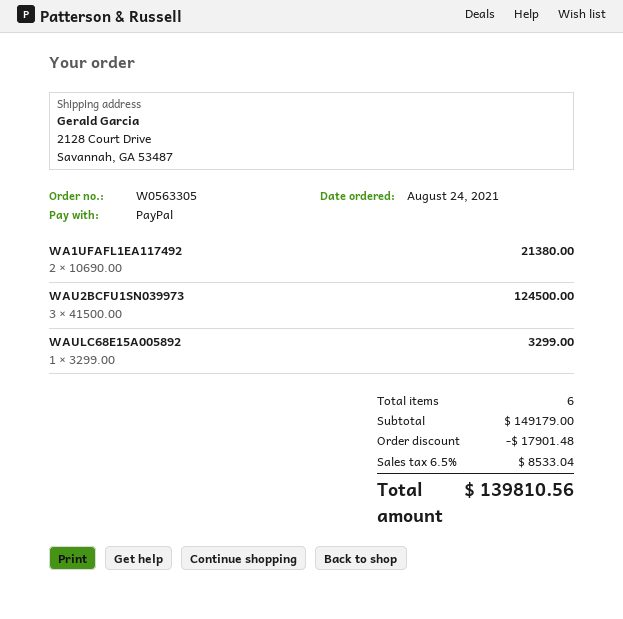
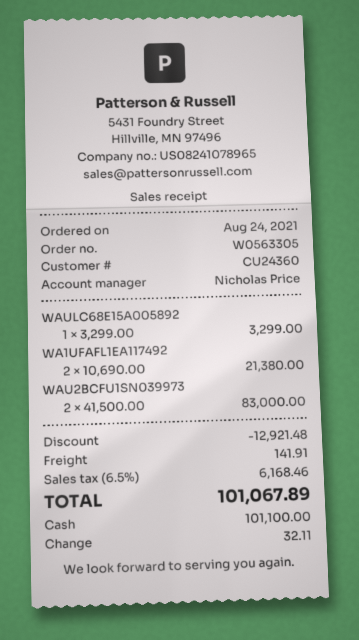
payment method: PayPal -> cash
WAU2BCFU1SN039973: 3 x 41500.00 = 124500.00 -> 2 x 41500.00 = 83000.00
discount: 17901.48 -> 12921.48
shipping: none -> 141.91
tax: 6.5% = 8533.04 -> 6.5% = 6168.46
total: 139810.56 -> 101067.89

